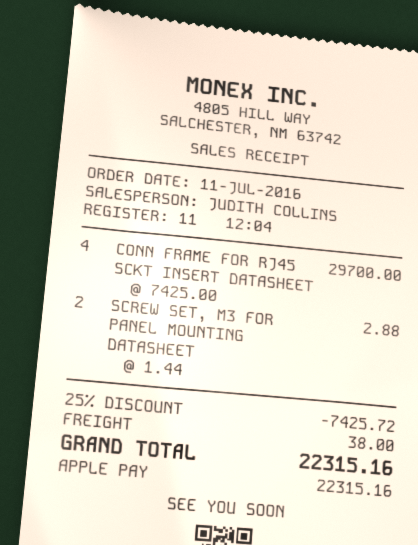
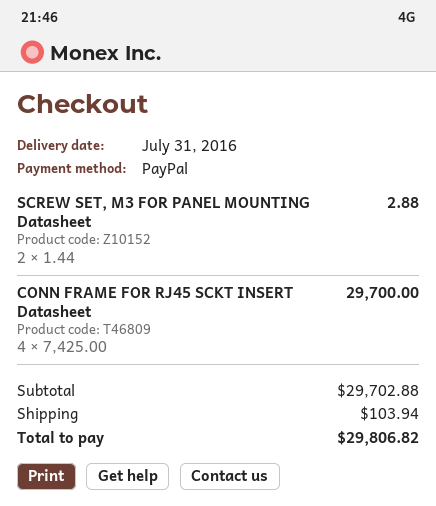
payment method: Apple Pay -> PayPal
discount: 25% = 7425.72 -> none
shipping: 38.00 -> 103.94
total: 22315.16 -> 29806.82

